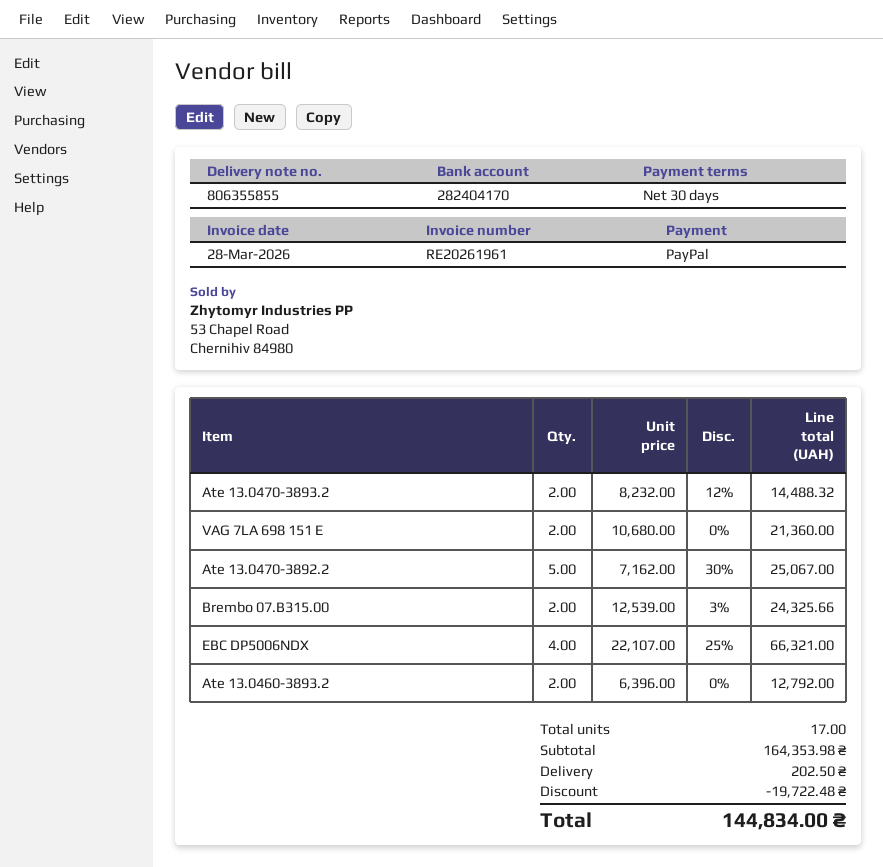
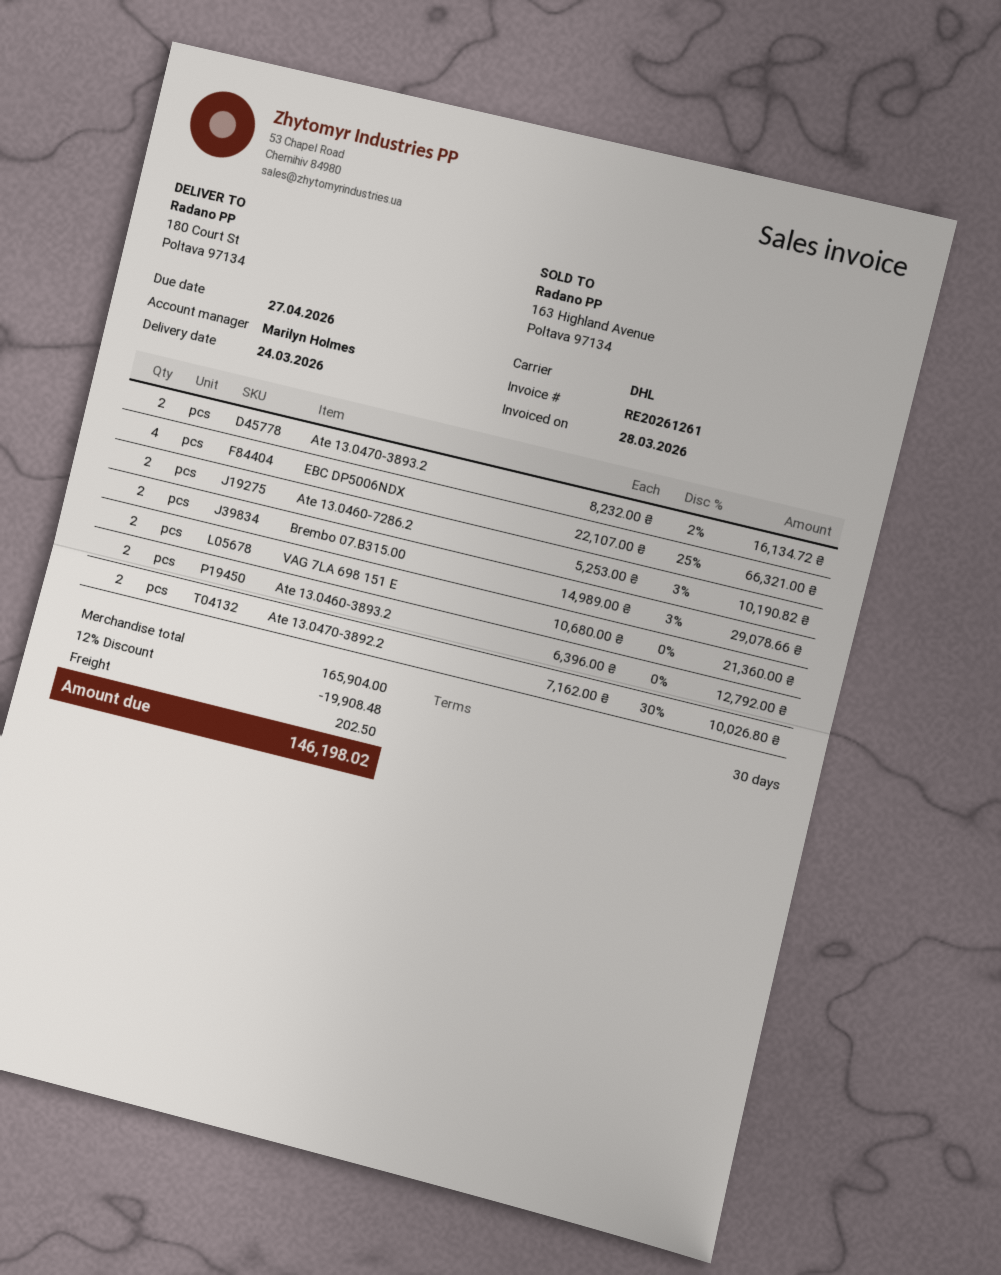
invoice number: RE20261961 -> RE20261261
Ate 13.0470-3893.2: 2 x 8232.00 - 12% = 14488.32 -> 2 x 8232.00 - 2% = 16134.72
Ate 13.0470-3892.2: 5 x 7162.00 - 30% = 25067.00 -> 2 x 7162.00 - 30% = 10026.80
Brembo 07.B315.00: 2 x 12539.00 - 3% = 24325.66 -> 2 x 14989.00 - 3% = 29078.66
Ate 13.0460-7286.2: none -> 2 x 5253.00 - 3% = 10190.82
subtotal: 164353.98 -> 165904.00
discount: 19722.48 -> 19908.48
total: 144834.00 -> 146198.02

